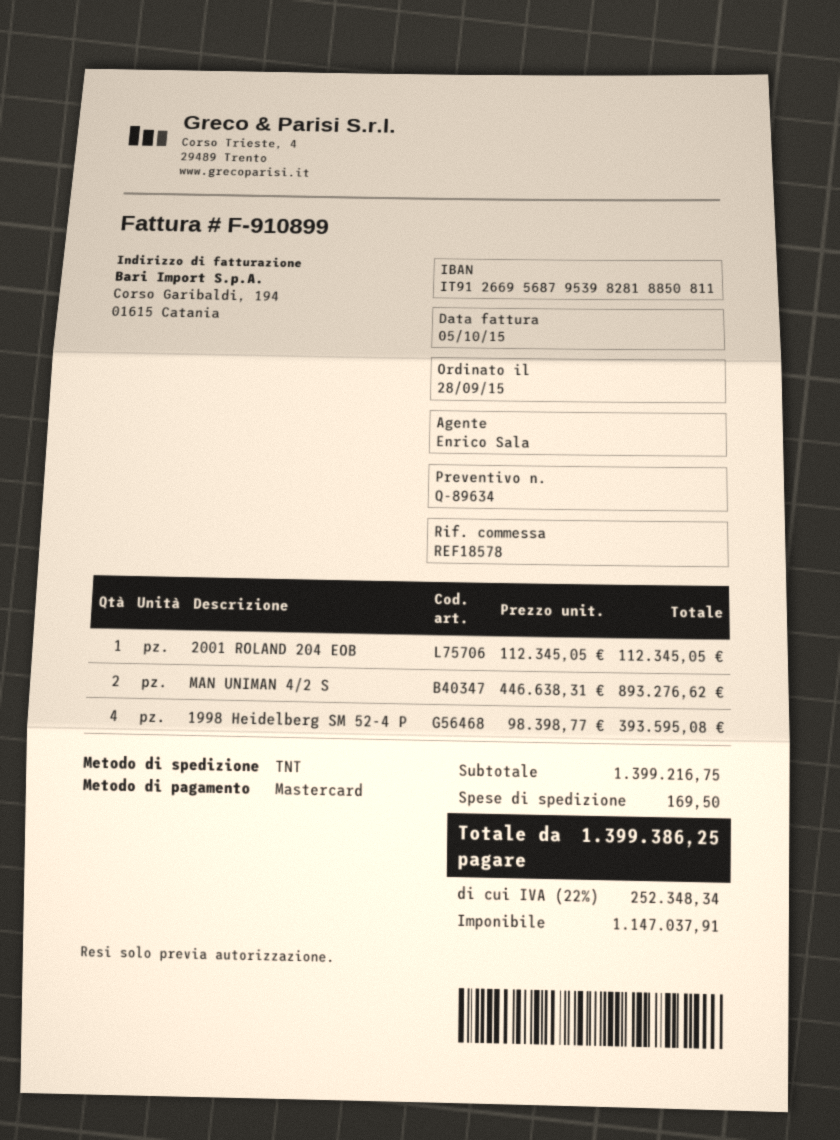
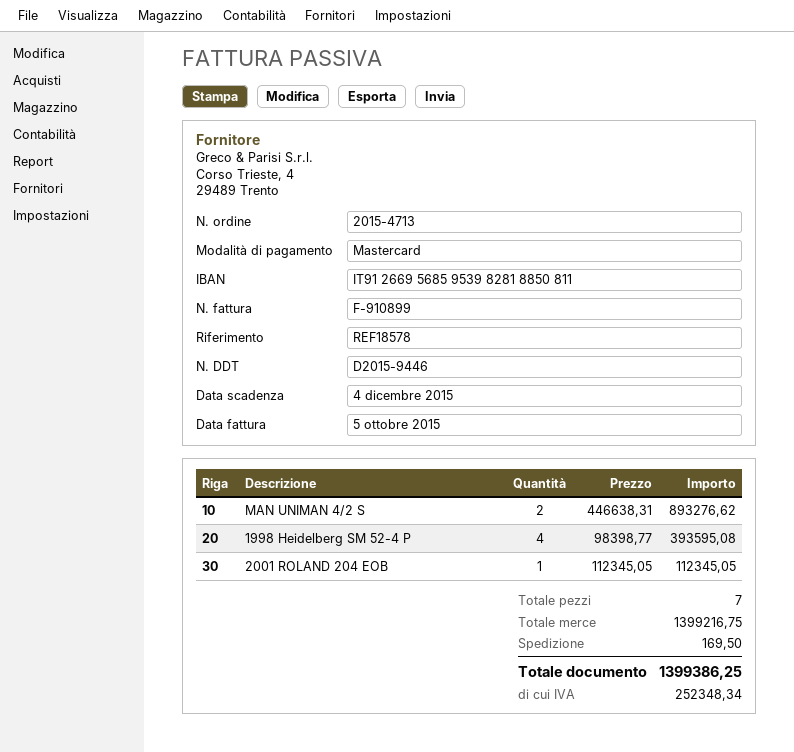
bank account: IT9126695687953982818850811 -> IT9126695685953982818850811

